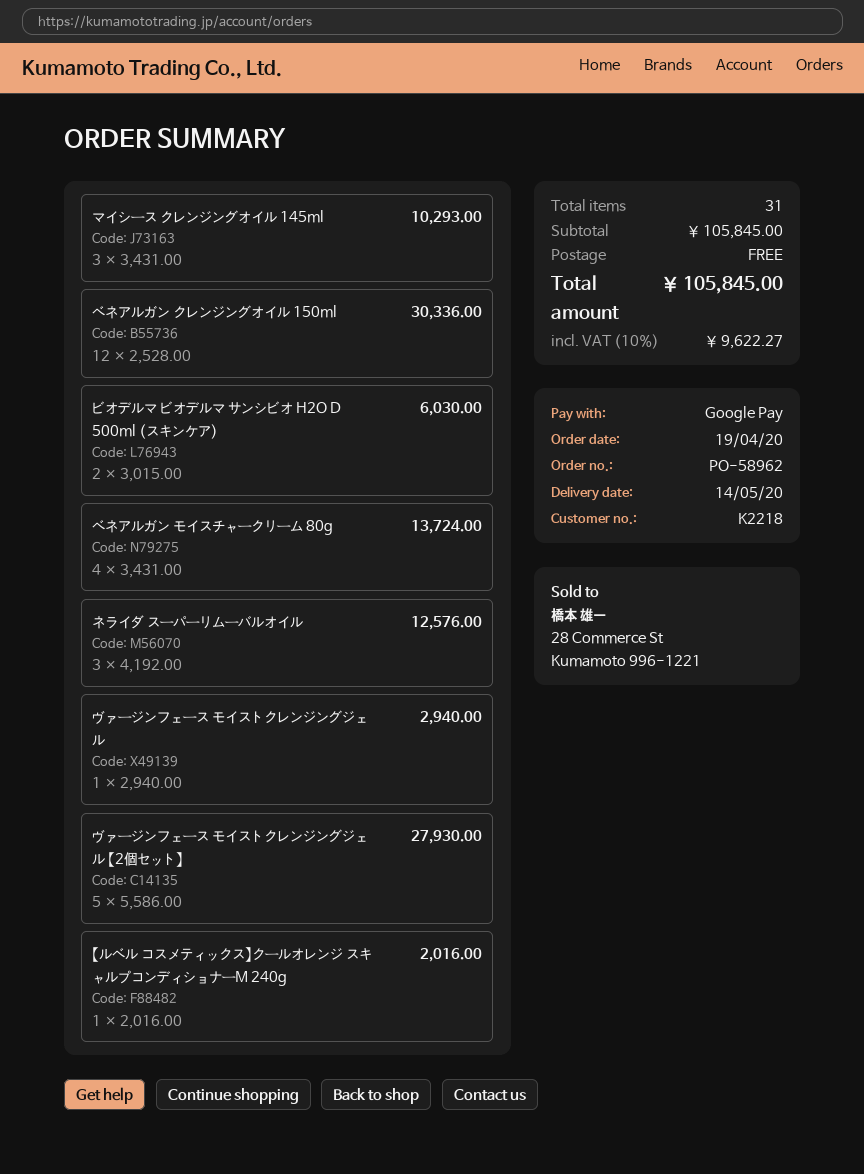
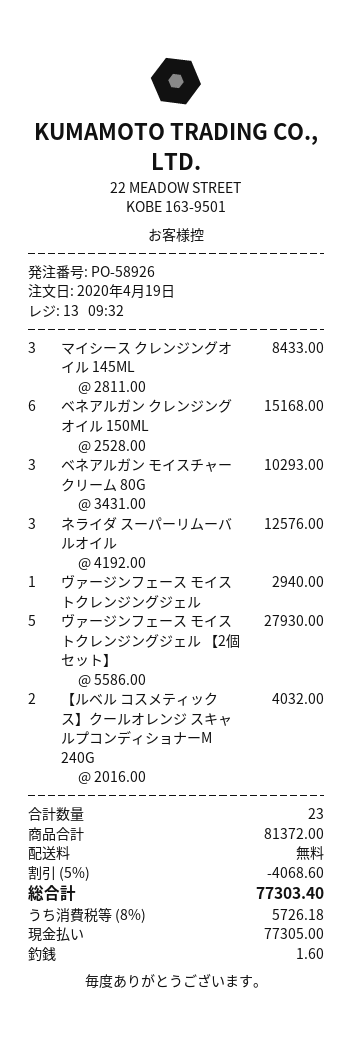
order number: PO-58962 -> PO-58926
payment method: Google Pay -> cash
マイシース クレンジングオイル 145ml: 3 x 3431.00 = 10293.00 -> 3 x 2811.00 = 8433.00
ベネアルガン クレンジングオイル 150ml: 12 x 2528.00 = 30336.00 -> 6 x 2528.00 = 15168.00
ビオデルマ ビオデルマ サンシビオ H2O D 500ml (スキンケア): 2 x 3015.00 = 6030.00 -> none
ベネアルガン モイスチャークリーム 80g: 4 x 3431.00 = 13724.00 -> 3 x 3431.00 = 10293.00
【ルベル コスメティックス】クールオレンジ スキャルプコンディショナーM 240g: 1 x 2016.00 = 2016.00 -> 2 x 2016.00 = 4032.00
total quantity: 31 -> 23
subtotal: 105845.00 -> 81372.00
discount: none -> 5% = 4068.60
tax: 10% = 9622.27 -> 8% = 5726.18
total: 105845.00 -> 77303.40

